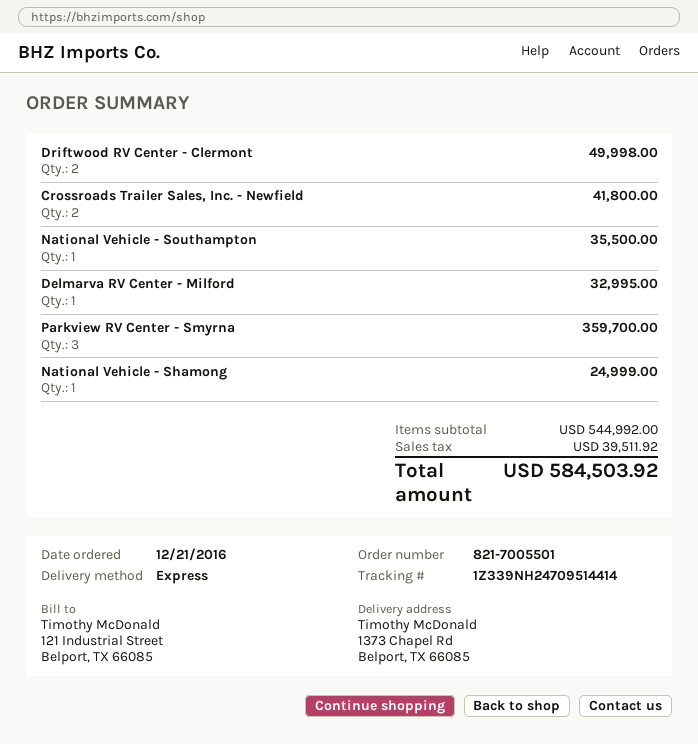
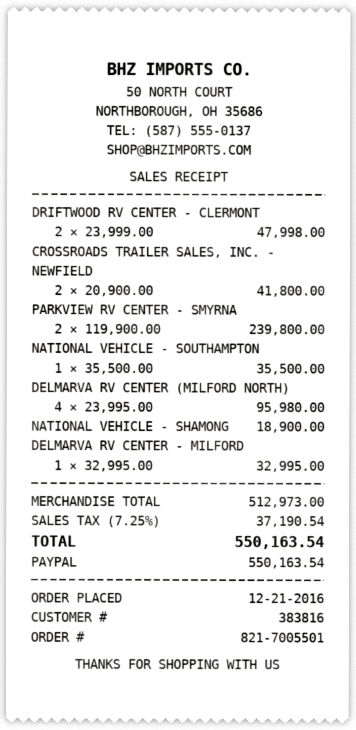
Driftwood RV Center - Clermont: 2 for 49998.00 -> 2 for 47998.00
Parkview RV Center - Smyrna: 3 for 359700.00 -> 2 for 239800.00
National Vehicle - Shamong: 1 for 24999.00 -> 1 for 18900.00
DELMARVA RV CENTER (MILFORD NORTH): none -> 4 for 95980.00
subtotal: 544992.00 -> 512973.00
tax: 39511.92 -> 37190.54
total: 584503.92 -> 550163.54

